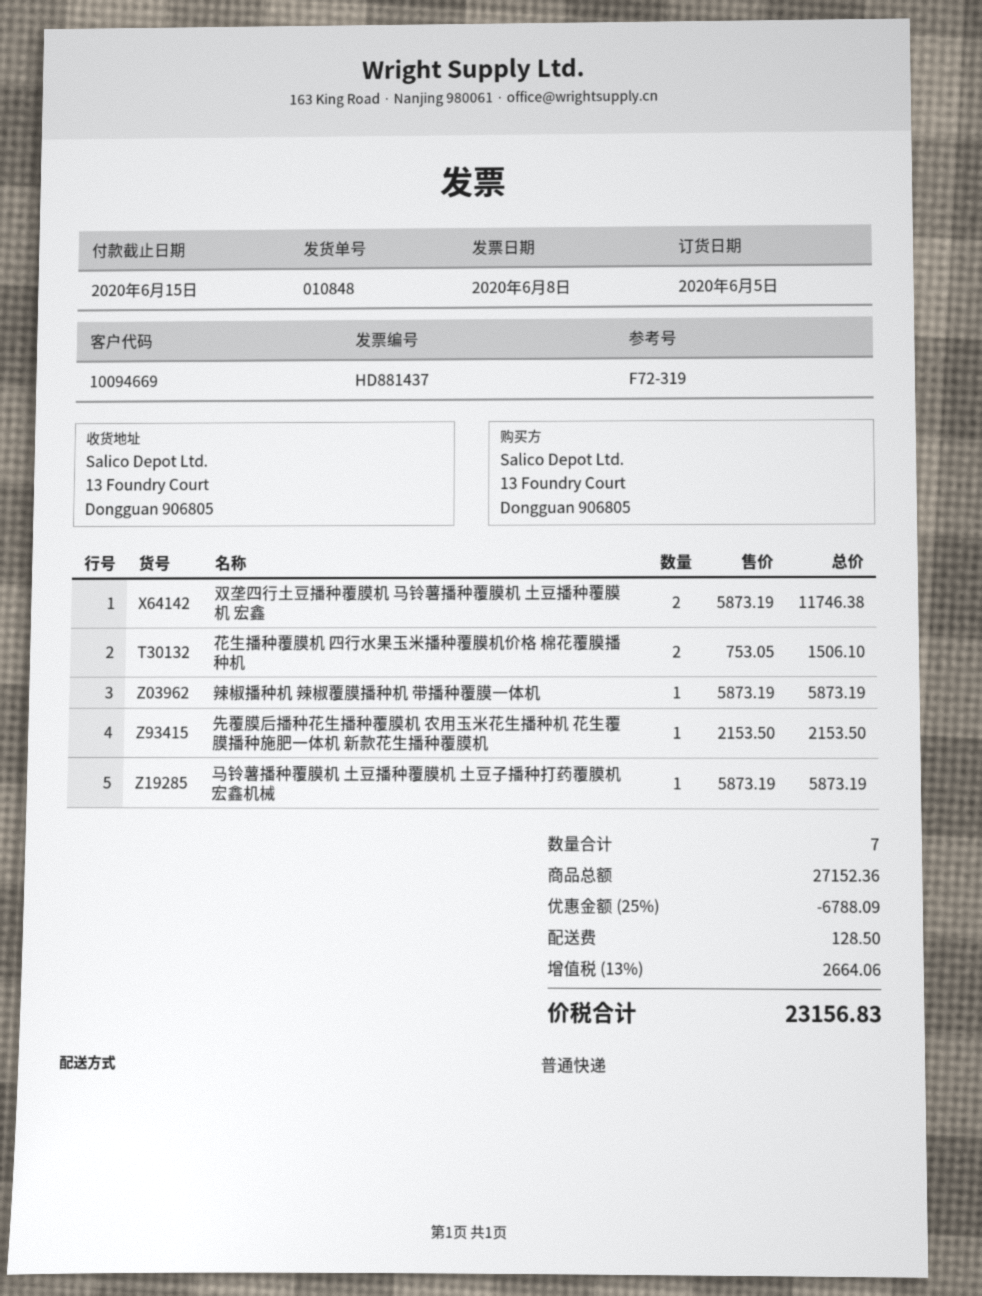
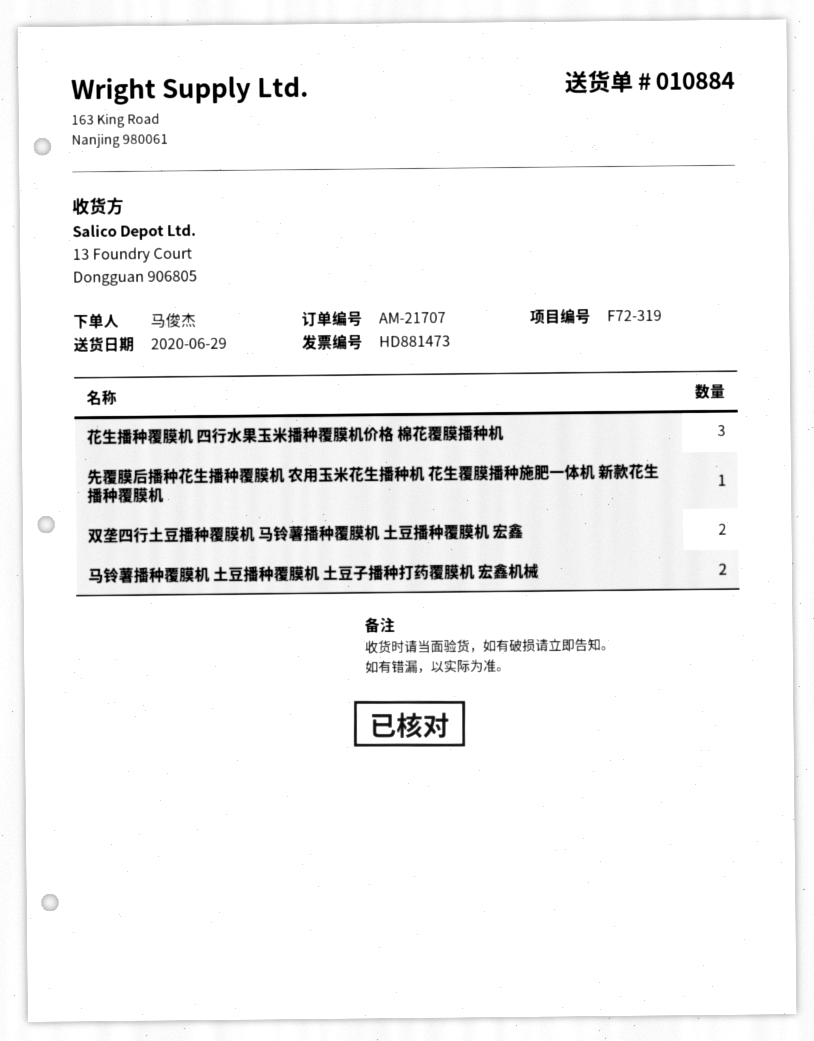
delivery note number: 010848 -> 010884
invoice number: HD881437 -> HD881473
花生播种覆膜机 四行水果玉米播种覆膜机价格 棉花覆膜播种机: 2 -> 3
辣椒播种机 辣椒覆膜播种机 带播种覆膜一体机: 1 -> none
马铃薯播种覆膜机 土豆播种覆膜机 土豆子播种打药覆膜机 宏鑫机械: 1 -> 2

